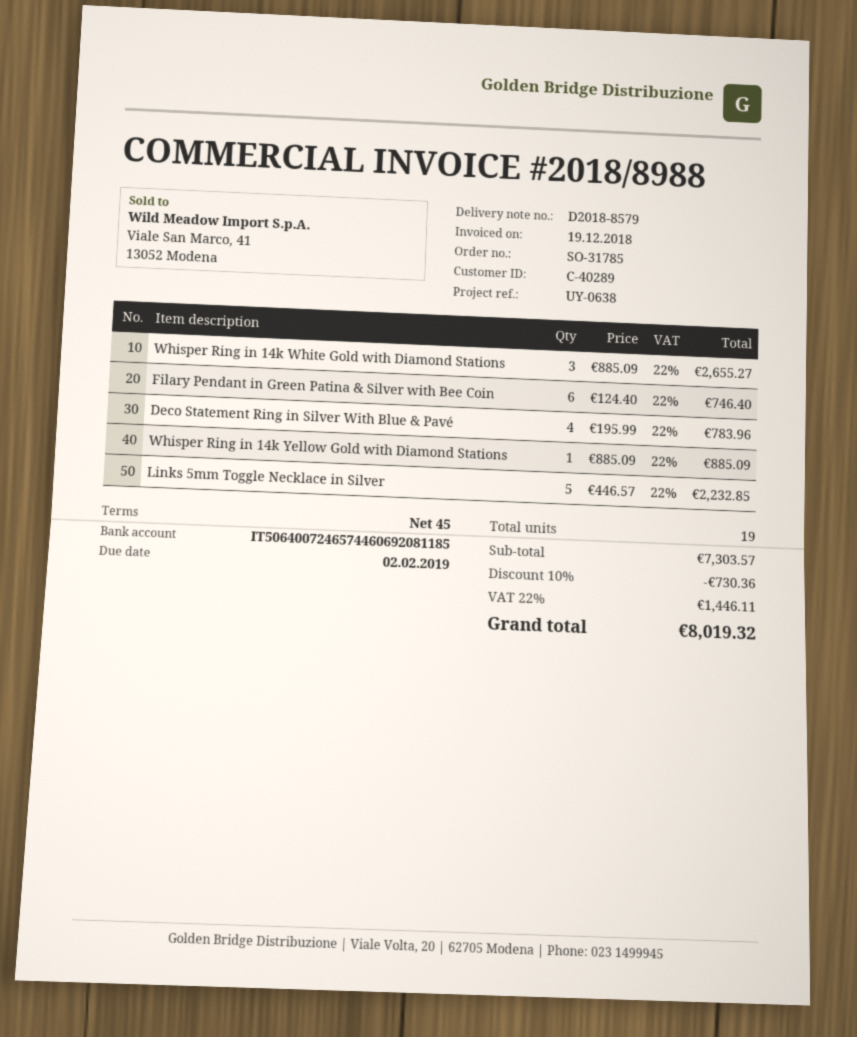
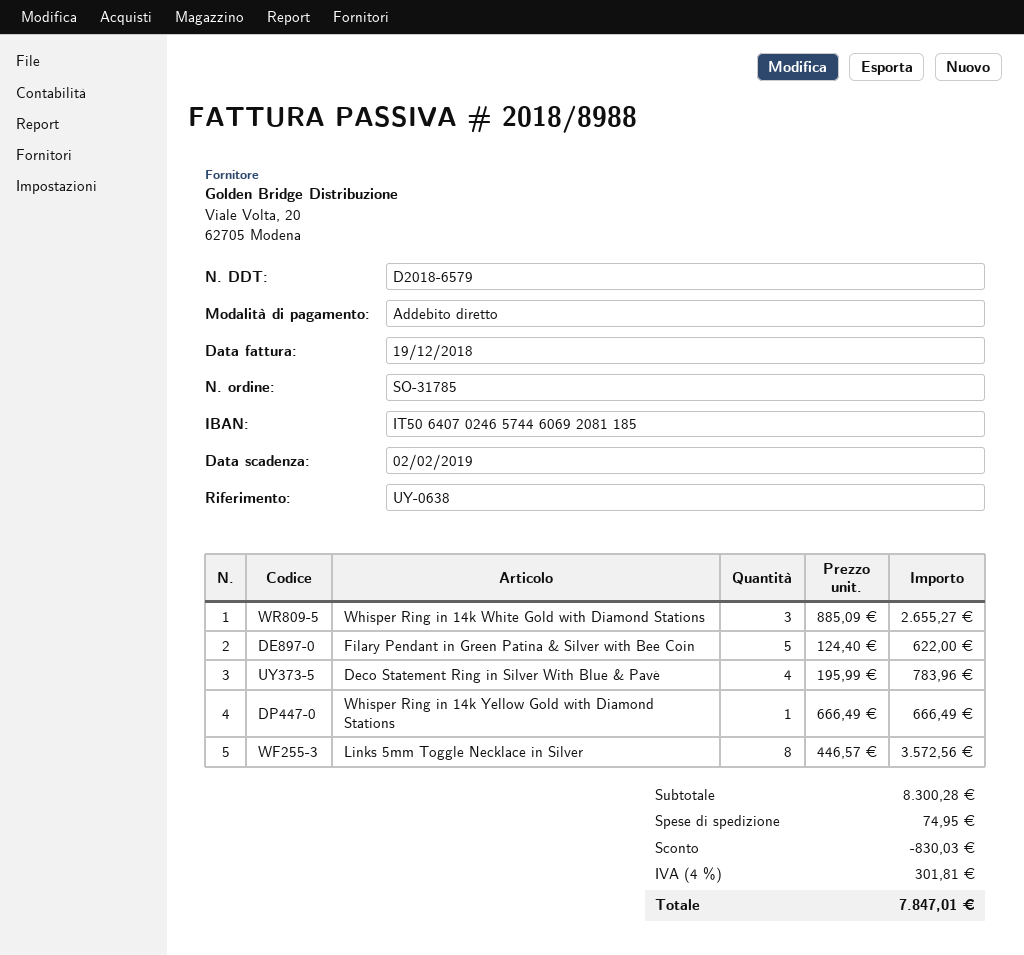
delivery note number: D2018-8579 -> D2018-6579
bank account: IT5064007246574460692081185 -> IT5064070246574460692081185
Filary Pendant in Green Patina & Silver with Bee Coin: 6 x 124.40 = 746.40 -> 5 x 124.40 = 622.00
Whisper Ring in 14k Yellow Gold with Diamond Stations: 1 x 885.09 = 885.09 -> 1 x 666.49 = 666.49
Links 5mm Toggle Necklace in Silver: 5 x 446.57 = 2232.85 -> 8 x 446.57 = 3572.56
subtotal: 7303.57 -> 8300.28
discount: 730.36 -> 830.03
shipping: none -> 74.95
tax: 22% = 1446.11 -> 4% = 301.81
total: 8019.32 -> 7847.01

